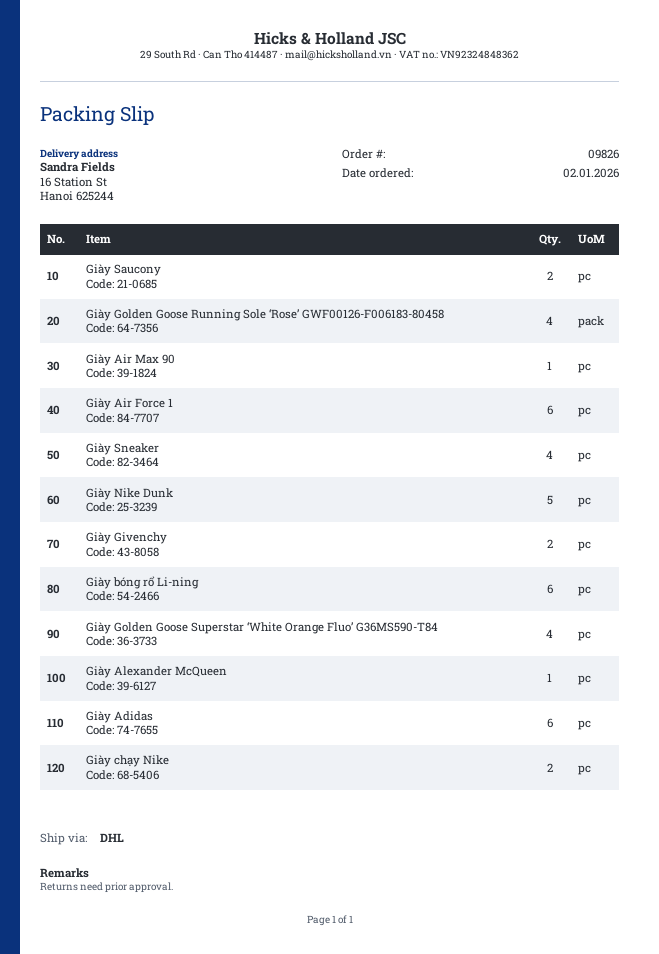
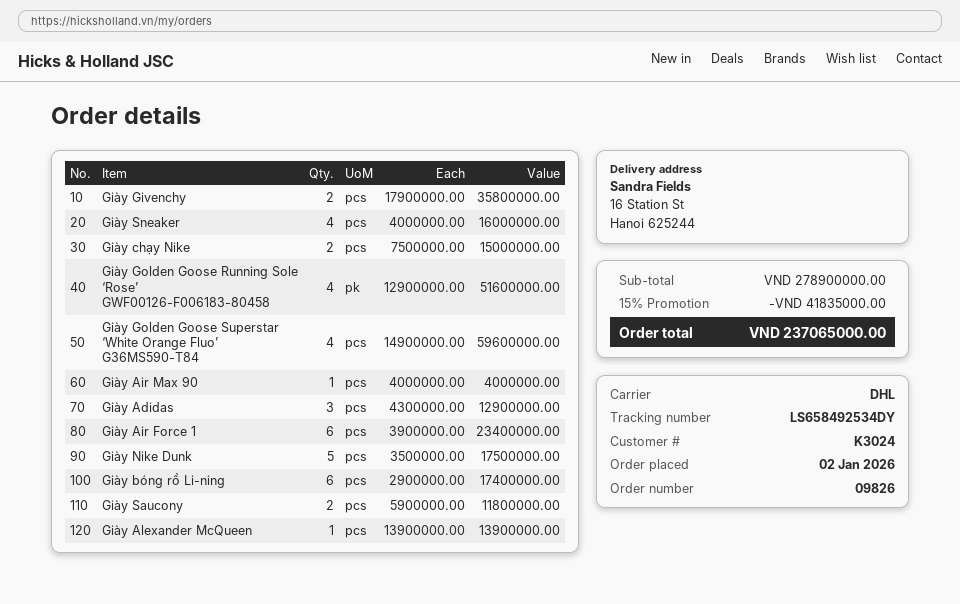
Giày Adidas: 6 -> 3

